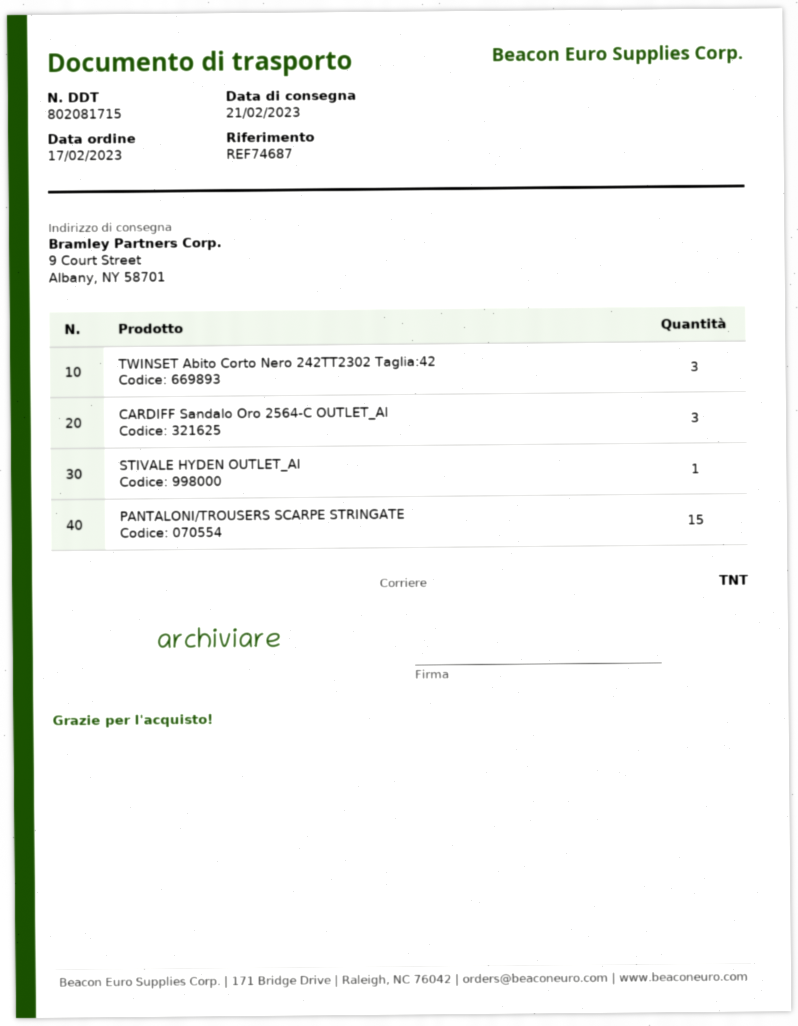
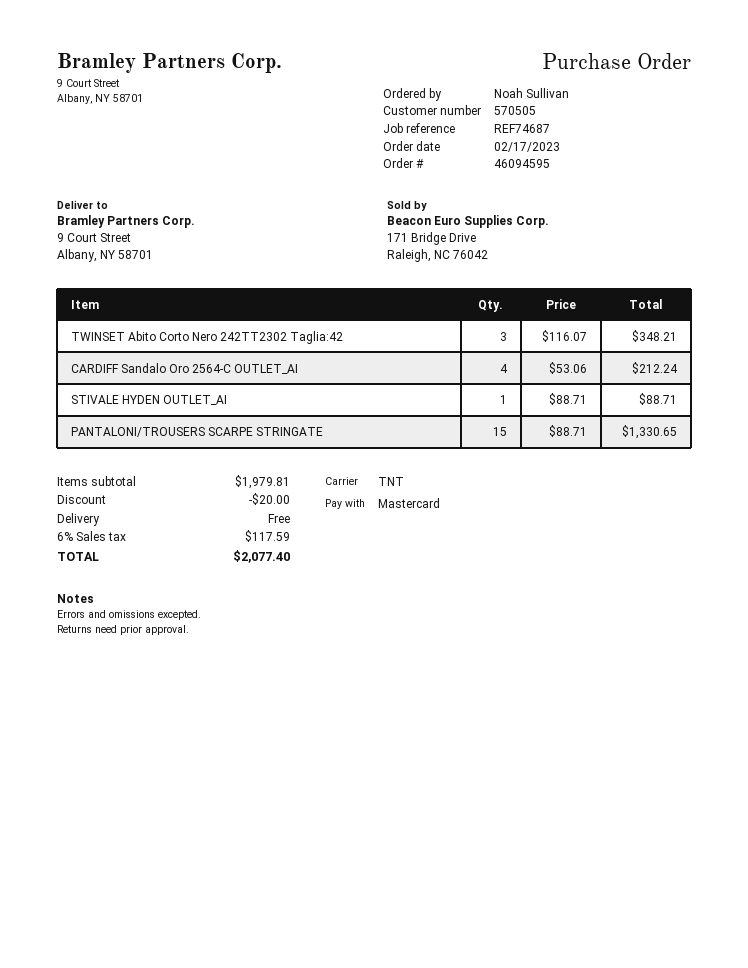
CARDIFF Sandalo Oro 2564-C OUTLET_AI: 3 -> 4

